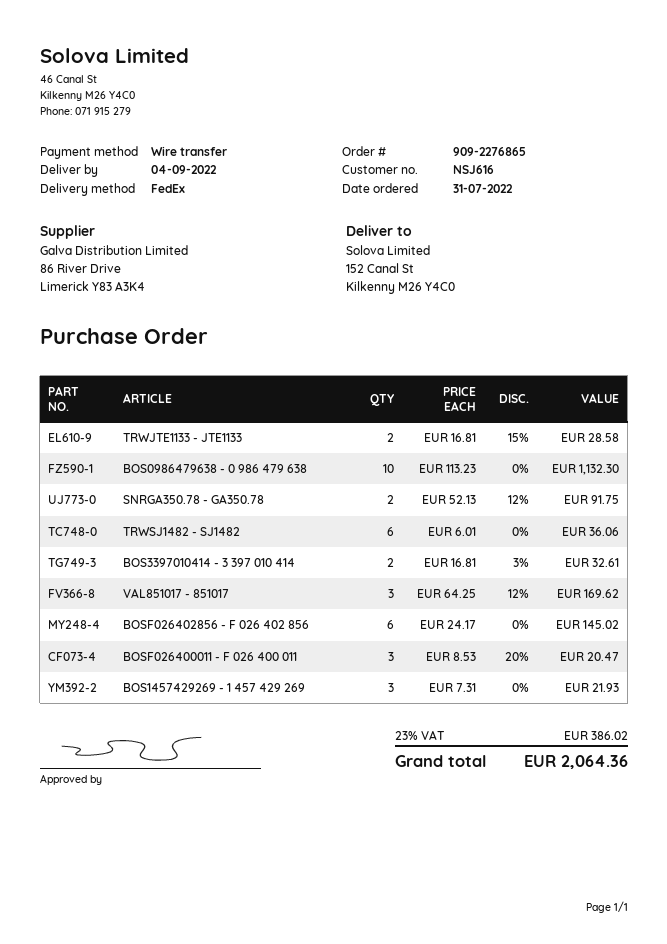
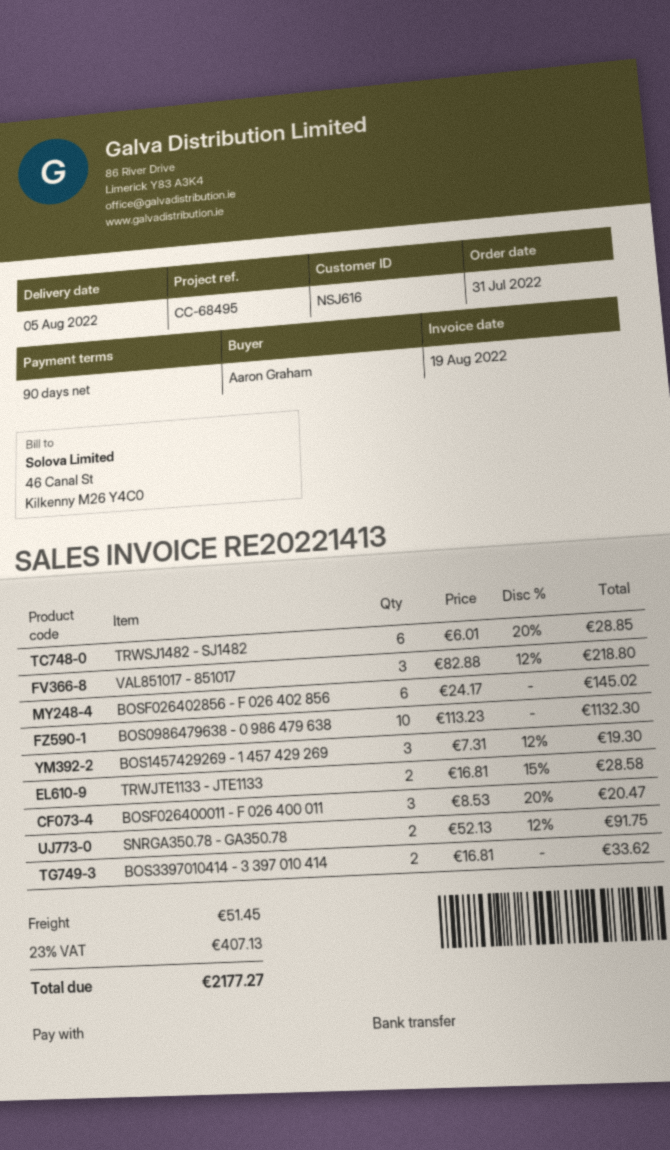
delivery date: 2022-09-04 -> 2022-08-05
TRWSJ1482 - SJ1482: 6 x 6.01 = 36.06 -> 6 x 6.01 - 20% = 28.85
BOS3397010414 - 3 397 010 414: 2 x 16.81 - 3% = 32.61 -> 2 x 16.81 = 33.62
VAL851017 - 851017: 3 x 64.25 - 12% = 169.62 -> 3 x 82.88 - 12% = 218.80
BOS1457429269 - 1 457 429 269: 3 x 7.31 = 21.93 -> 3 x 7.31 - 12% = 19.30
shipping: none -> 51.45
tax: 23% = 386.02 -> 23% = 407.13
total: 2064.36 -> 2177.27

